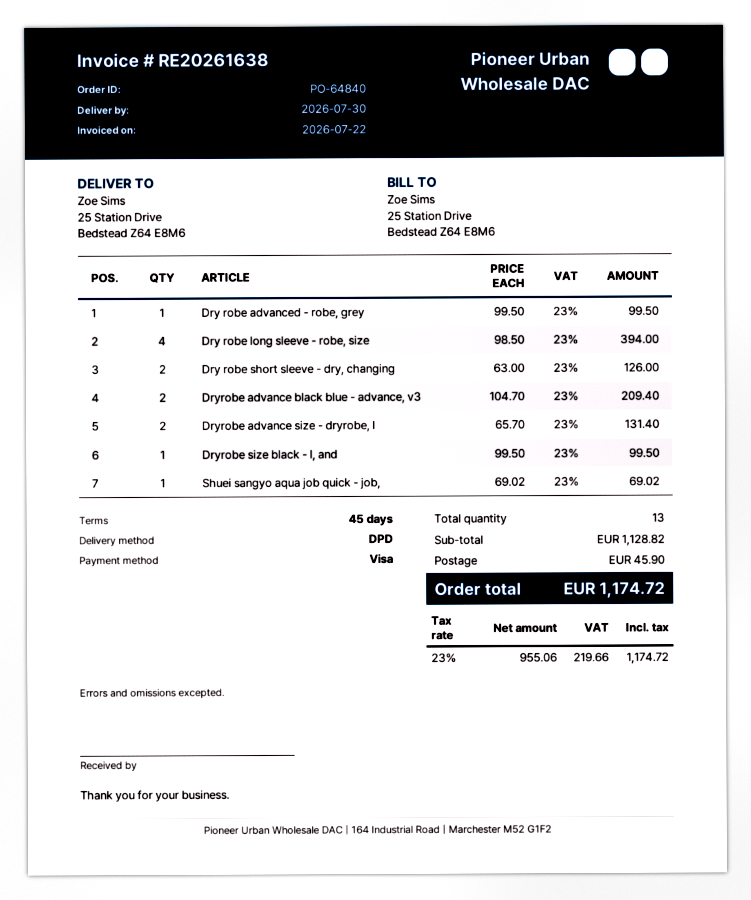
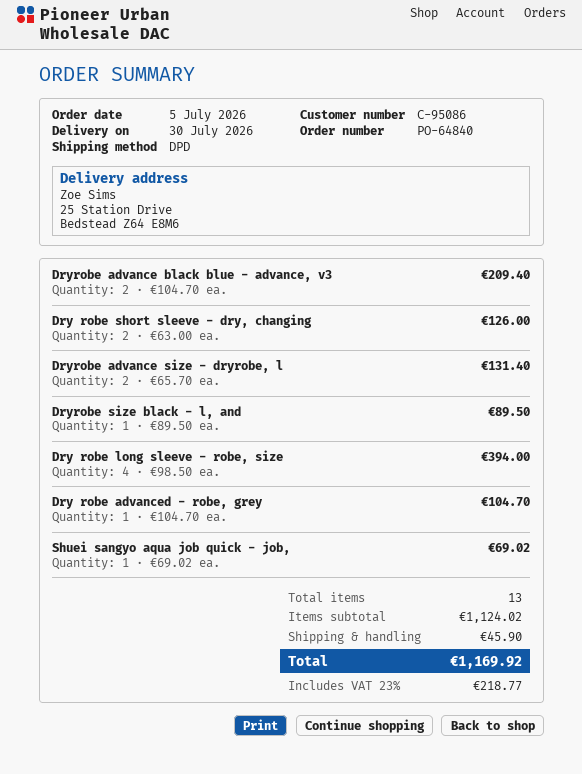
Dry robe advanced - robe, grey: 1 x 99.50 = 99.50 -> 1 x 104.70 = 104.70
Dryrobe size black - l, and: 1 x 99.50 = 99.50 -> 1 x 89.50 = 89.50
subtotal: 1128.82 -> 1124.02
tax: 23% = 219.66 -> 23% = 218.77
total: 1174.72 -> 1169.92

